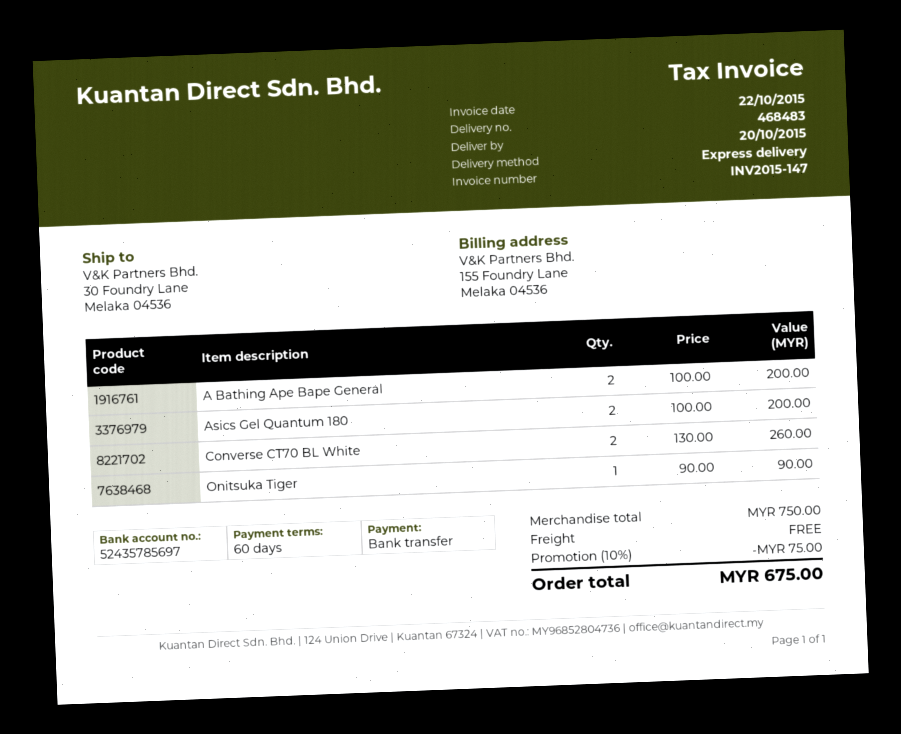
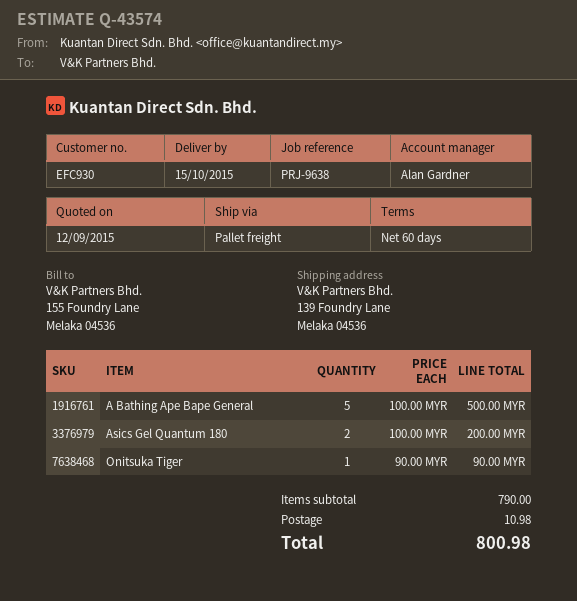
delivery date: 2015-10-20 -> 2015-10-15
shipping method: express -> pallet freight
ship to: 30 Foundry Lane, Melaka 04536 -> 139 Foundry Lane, Melaka 04536
A Bathing Ape Bape General: 2 x 100.00 = 200.00 -> 5 x 100.00 = 500.00
Converse CT70 BL White: 2 x 130.00 = 260.00 -> none
subtotal: 750.00 -> 790.00
discount: 10% = 75.00 -> none
shipping: 0.00 -> 10.98
total: 675.00 -> 800.98

